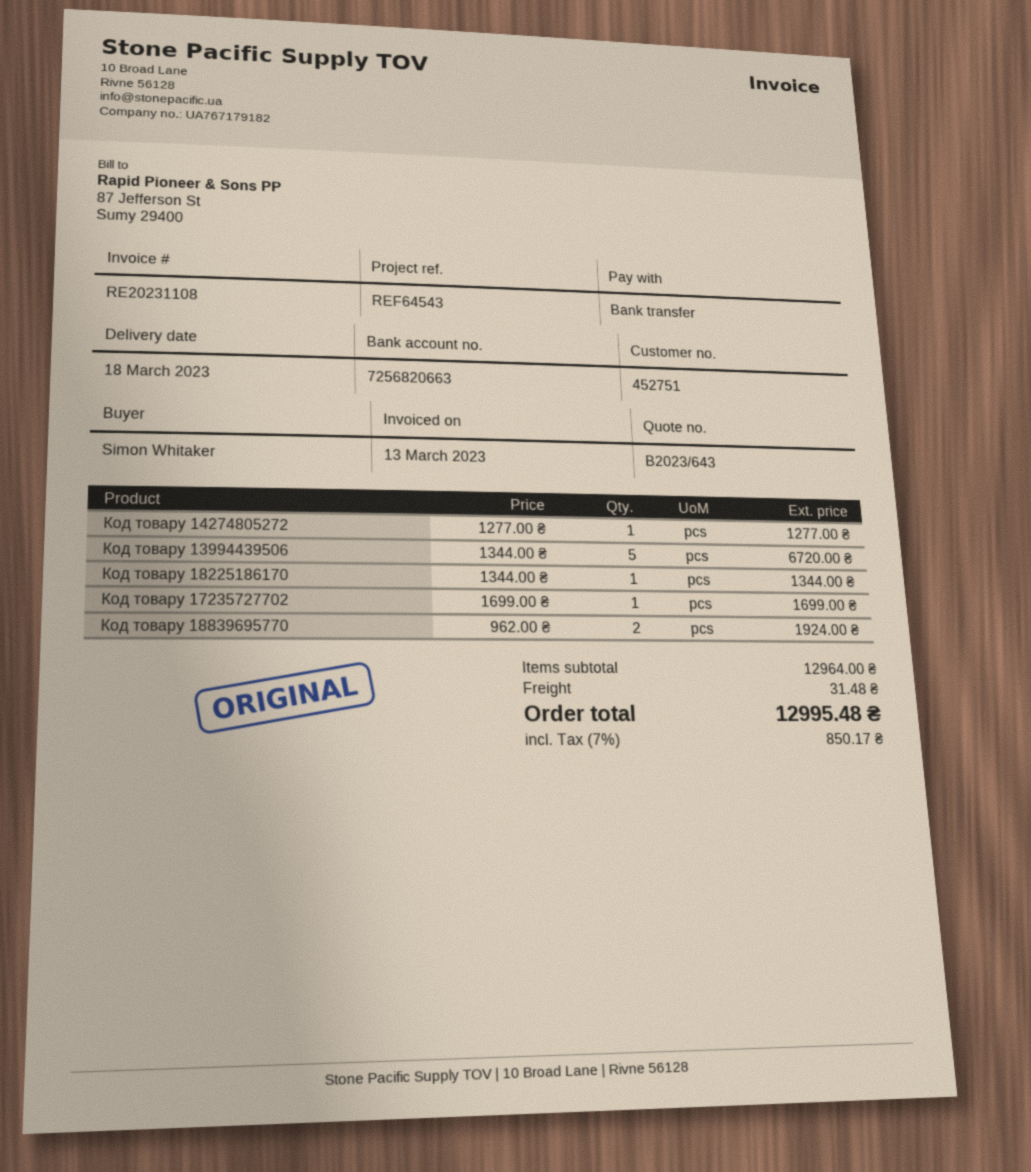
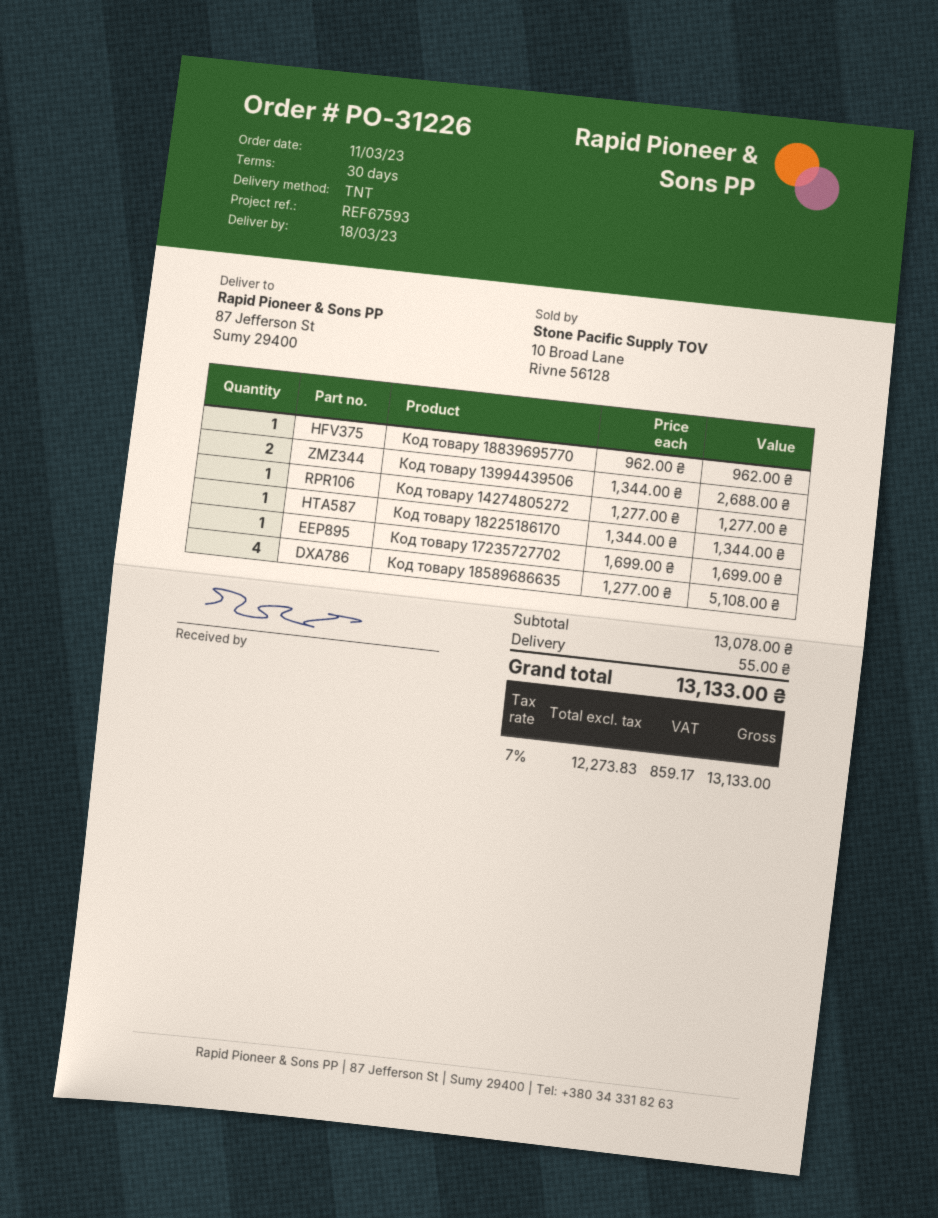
reference: REF64543 -> REF67593
Код товару 13994439506: 5 x 1344.00 = 6720.00 -> 2 x 1344.00 = 2688.00
Код товару 18839695770: 2 x 962.00 = 1924.00 -> 1 x 962.00 = 962.00
Код товару 18589686635: none -> 4 x 1277.00 = 5108.00
subtotal: 12964.00 -> 13078.00
shipping: 31.48 -> 55.00
tax: 7% = 850.17 -> 7% = 859.17
total: 12995.48 -> 13133.00

